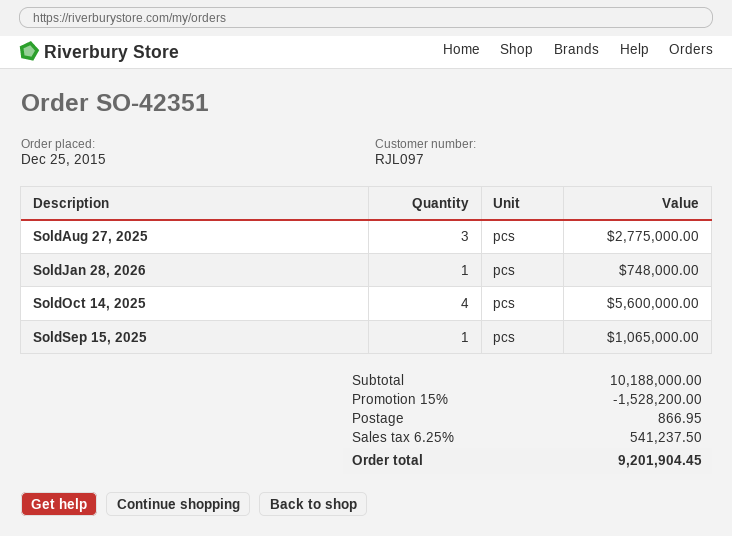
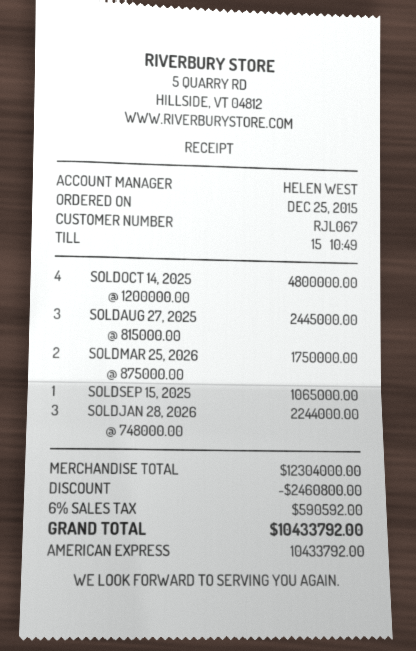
customer number: RJL097 -> RJL067
SoldAug 27, 2025: 3 for 2775000.00 -> 3 for 2445000.00
SoldJan 28, 2026: 1 for 748000.00 -> 3 for 2244000.00
SoldOct 14, 2025: 4 for 5600000.00 -> 4 for 4800000.00
SOLDMAR 25, 2026: none -> 2 for 1750000.00
subtotal: 10188000.00 -> 12304000.00
discount: 1528200.00 -> 2460800.00
shipping: 866.95 -> none
tax: 6.25% = 541237.50 -> 6% = 590592.00
total: 9201904.45 -> 10433792.00

